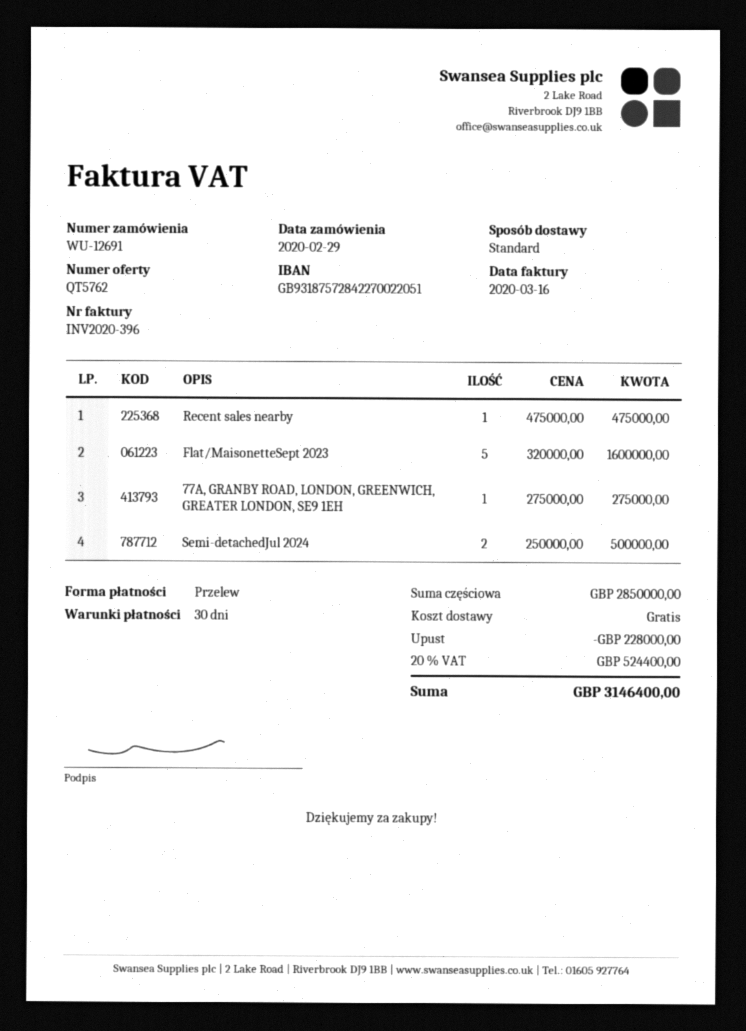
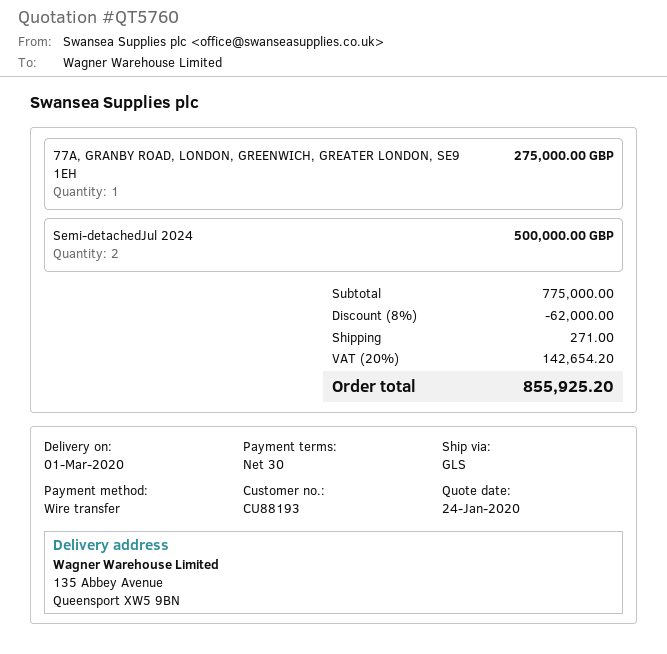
quote number: QT5762 -> QT5760
shipping method: standard -> GLS
Recent sales nearby: 1 for 475000.00 -> none
Flat/MaisonetteSept 2023: 5 for 1600000.00 -> none
subtotal: 2850000.00 -> 775000.00
discount: 228000.00 -> 62000.00
shipping: 0.00 -> 271.00
tax: 20% = 524400.00 -> 20% = 142654.20
total: 3146400.00 -> 855925.20

